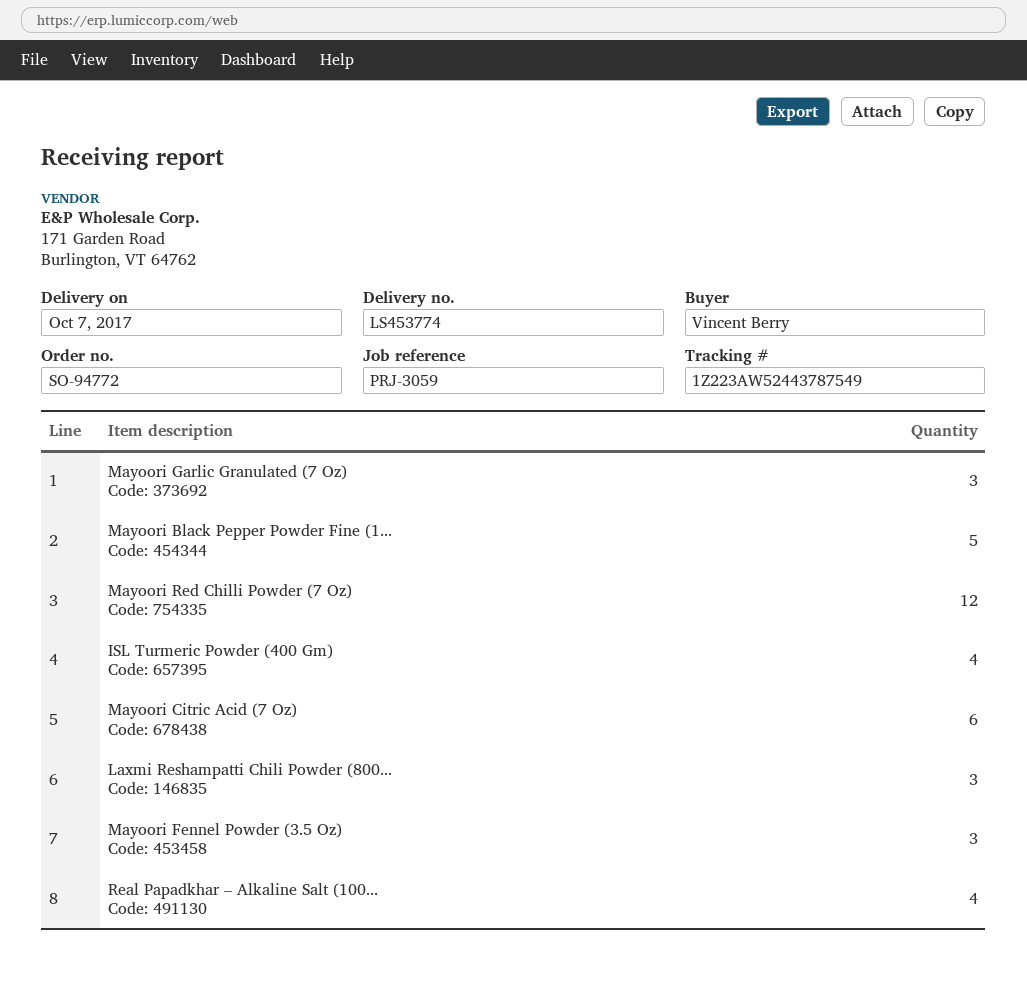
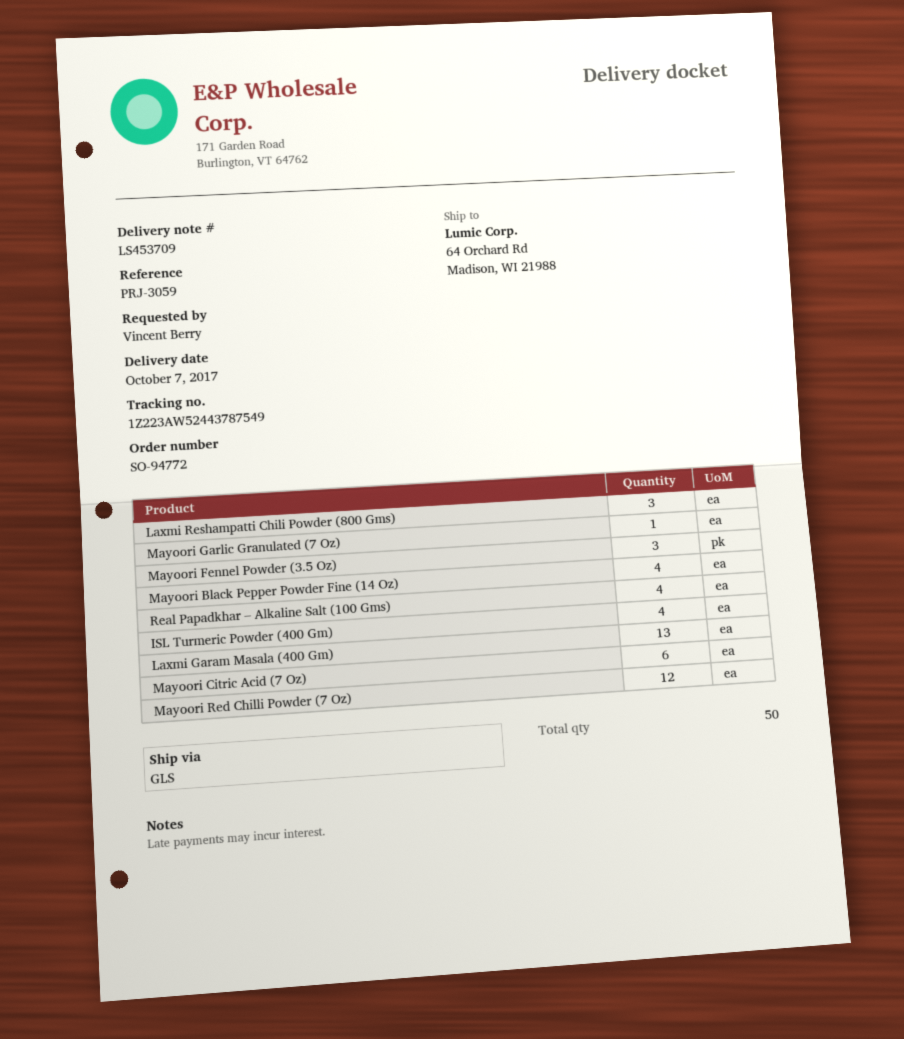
delivery note number: LS453774 -> LS453709
Mayoori Garlic Granulated (7 Oz): 3 -> 1
Mayoori Black Pepper Powder Fine (1...: 5 -> 4
Laxmi Garam Masala (400 Gm): none -> 13

